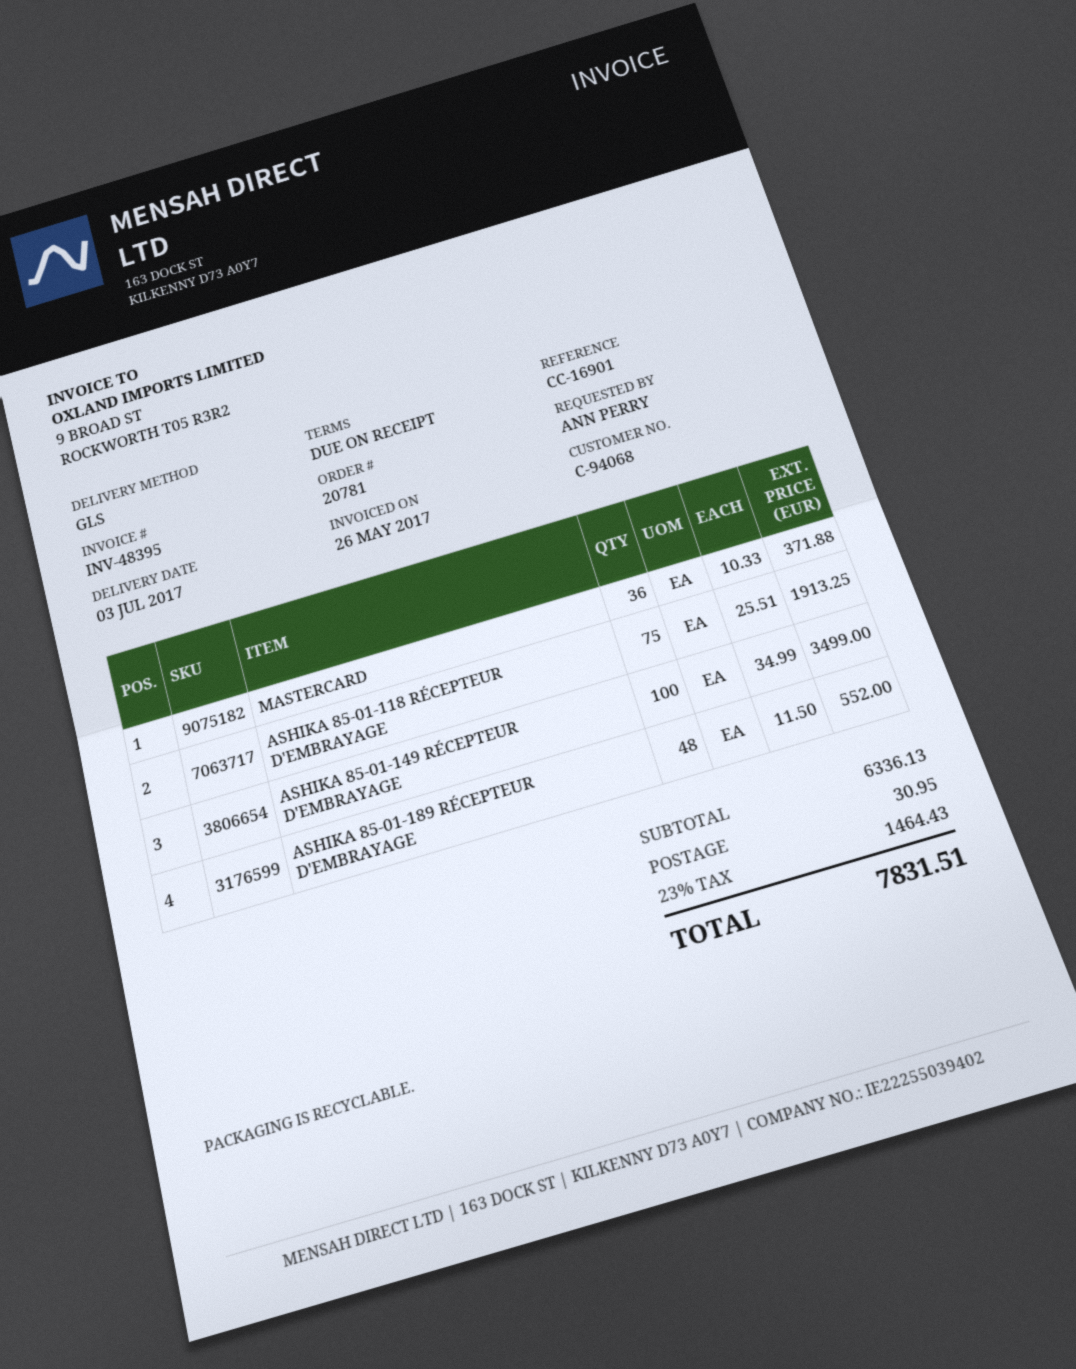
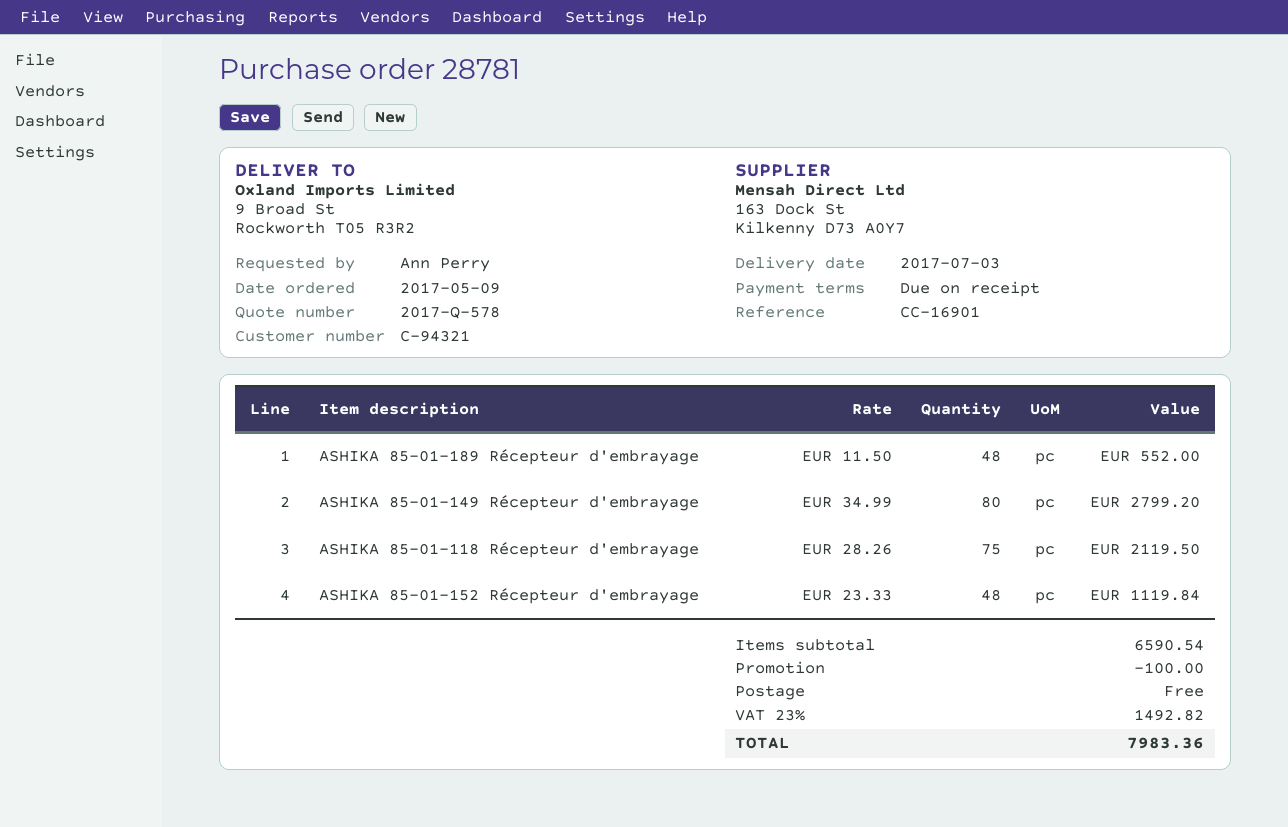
order number: 20781 -> 28781
customer number: C-94068 -> C-94321
MASTERCARD: 36 x 10.33 = 371.88 -> none
ASHIKA 85-01-118 RÉCEPTEUR D'EMBRAYAGE: 75 x 25.51 = 1913.25 -> 75 x 28.26 = 2119.50
ASHIKA 85-01-149 RÉCEPTEUR D'EMBRAYAGE: 100 x 34.99 = 3499.00 -> 80 x 34.99 = 2799.20
ASHIKA 85-01-152 Récepteur d'embrayage: none -> 48 x 23.33 = 1119.84
subtotal: 6336.13 -> 6590.54
discount: none -> 100.00
shipping: 30.95 -> 0.00
tax: 23% = 1464.43 -> 23% = 1492.82
total: 7831.51 -> 7983.36

